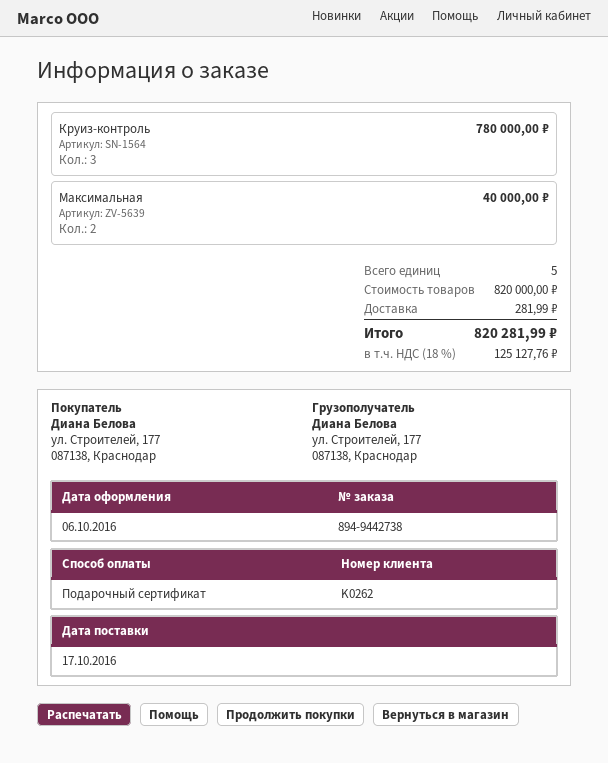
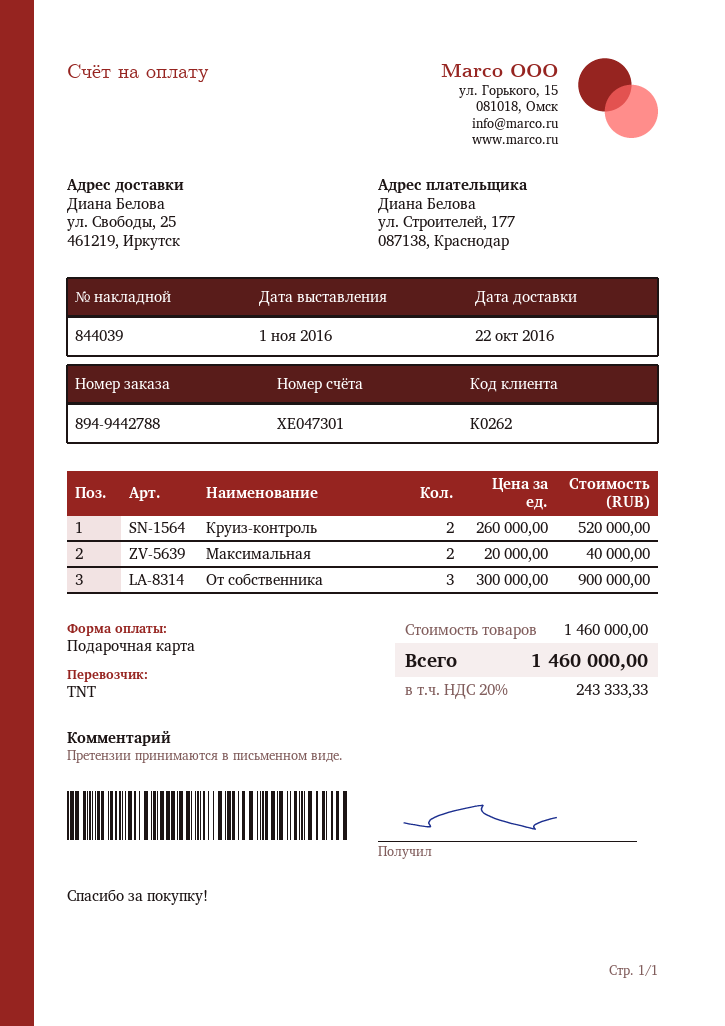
order number: 894-9442738 -> 894-9442788
delivery date: 2016-10-17 -> 2016-10-22
ship to: ул. Строителей, 177, 087138, Краснодар -> ул. Свободы, 25, 461219, Иркутск
Круиз-контроль: 3 for 780000.00 -> 2 for 520000.00
От собственника: none -> 3 for 900000.00
subtotal: 820000.00 -> 1460000.00
shipping: 281.99 -> none
tax: 18% = 125127.76 -> 20% = 243333.33
total: 820281.99 -> 1460000.00

